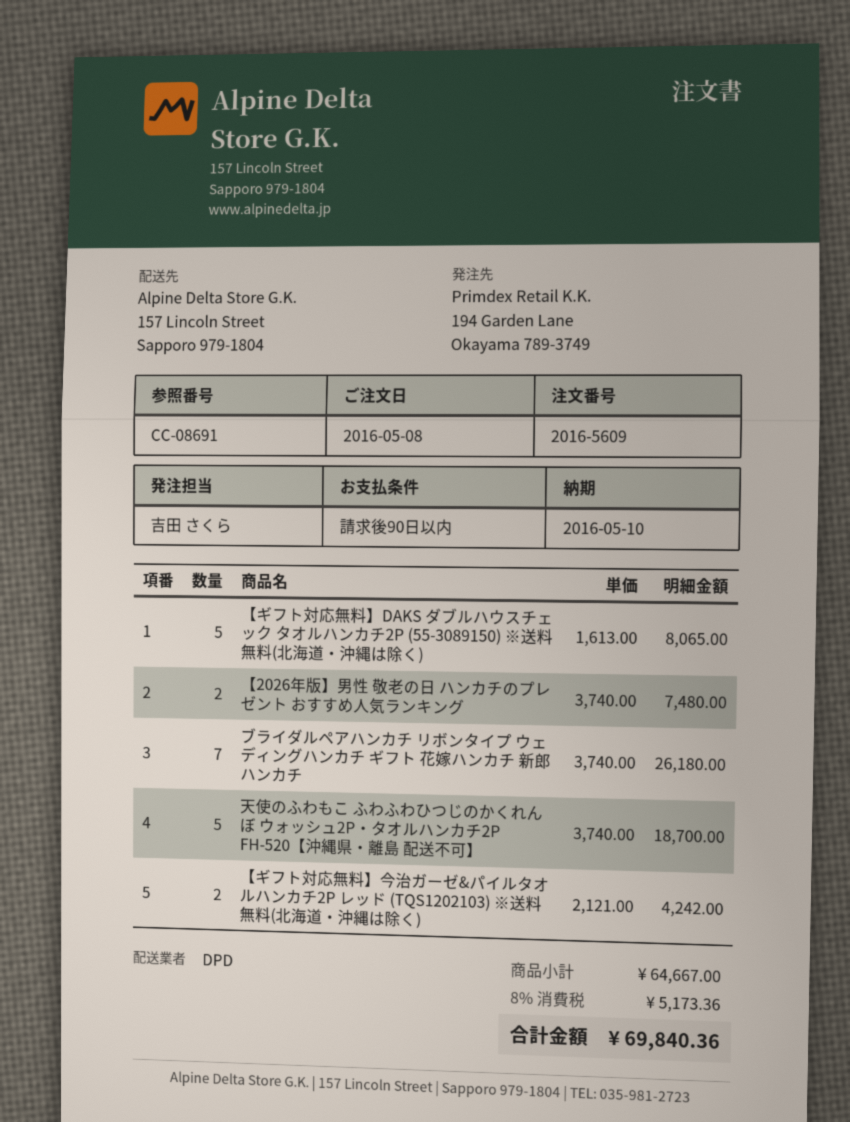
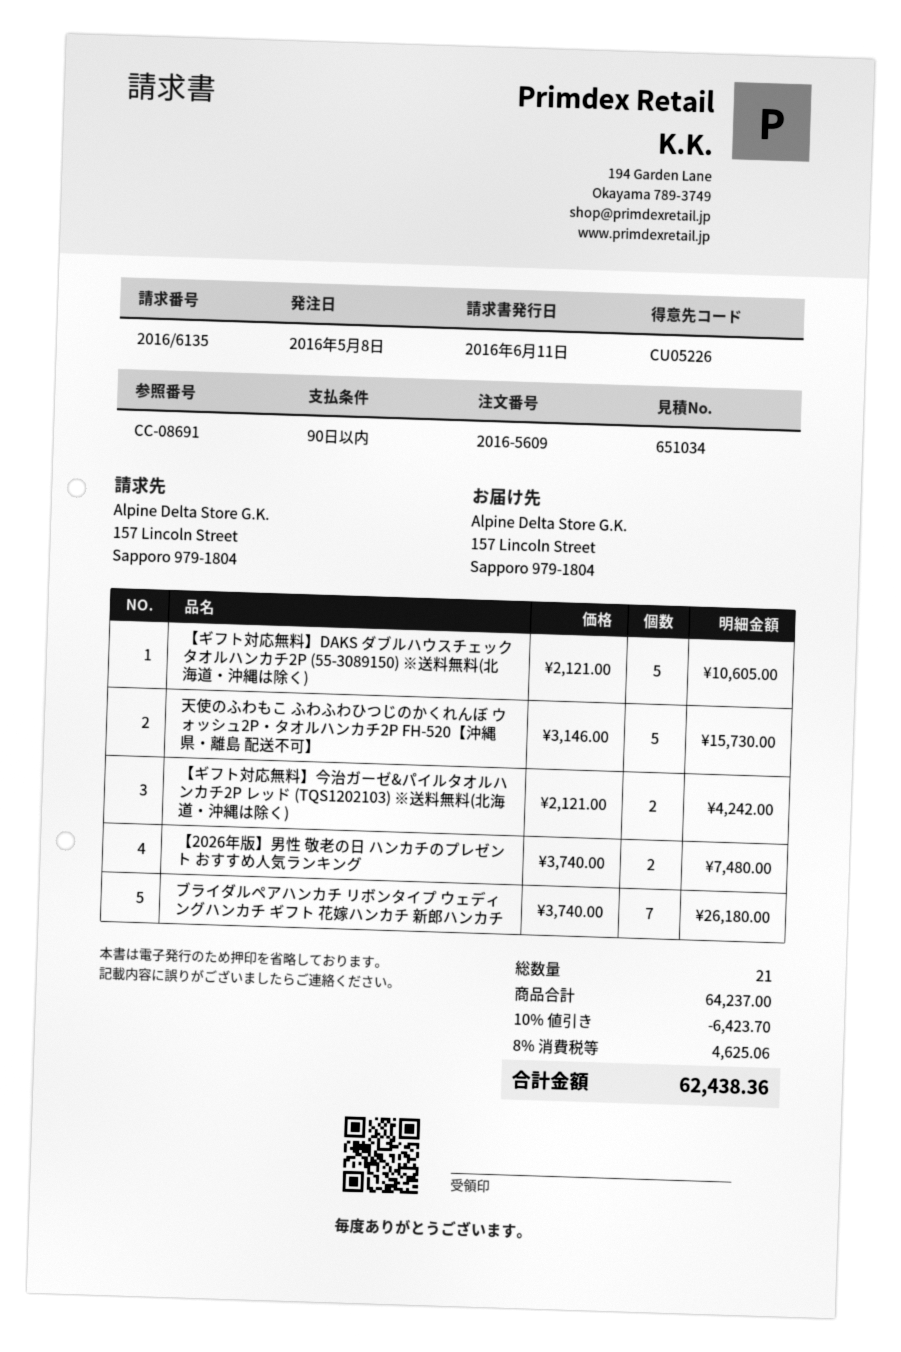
【ギフト対応無料】DAKS ダブルハウスチェック タオルハンカチ2P (55-3089150) ※送料無料(北海道・沖縄は除く): 5 x 1613.00 = 8065.00 -> 5 x 2121.00 = 10605.00
天使のふわもこ ふわふわひつじのかくれんぼ ウォッシュ2P・タオルハンカチ2P FH-520【沖縄県・離島 配送不可】: 5 x 3740.00 = 18700.00 -> 5 x 3146.00 = 15730.00
subtotal: 64667.00 -> 64237.00
discount: none -> 10% = 6423.70
tax: 8% = 5173.36 -> 8% = 4625.06
total: 69840.36 -> 62438.36

